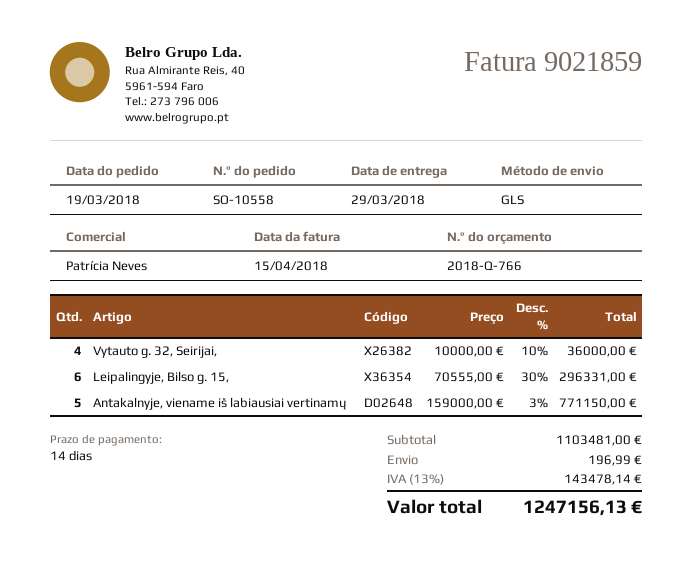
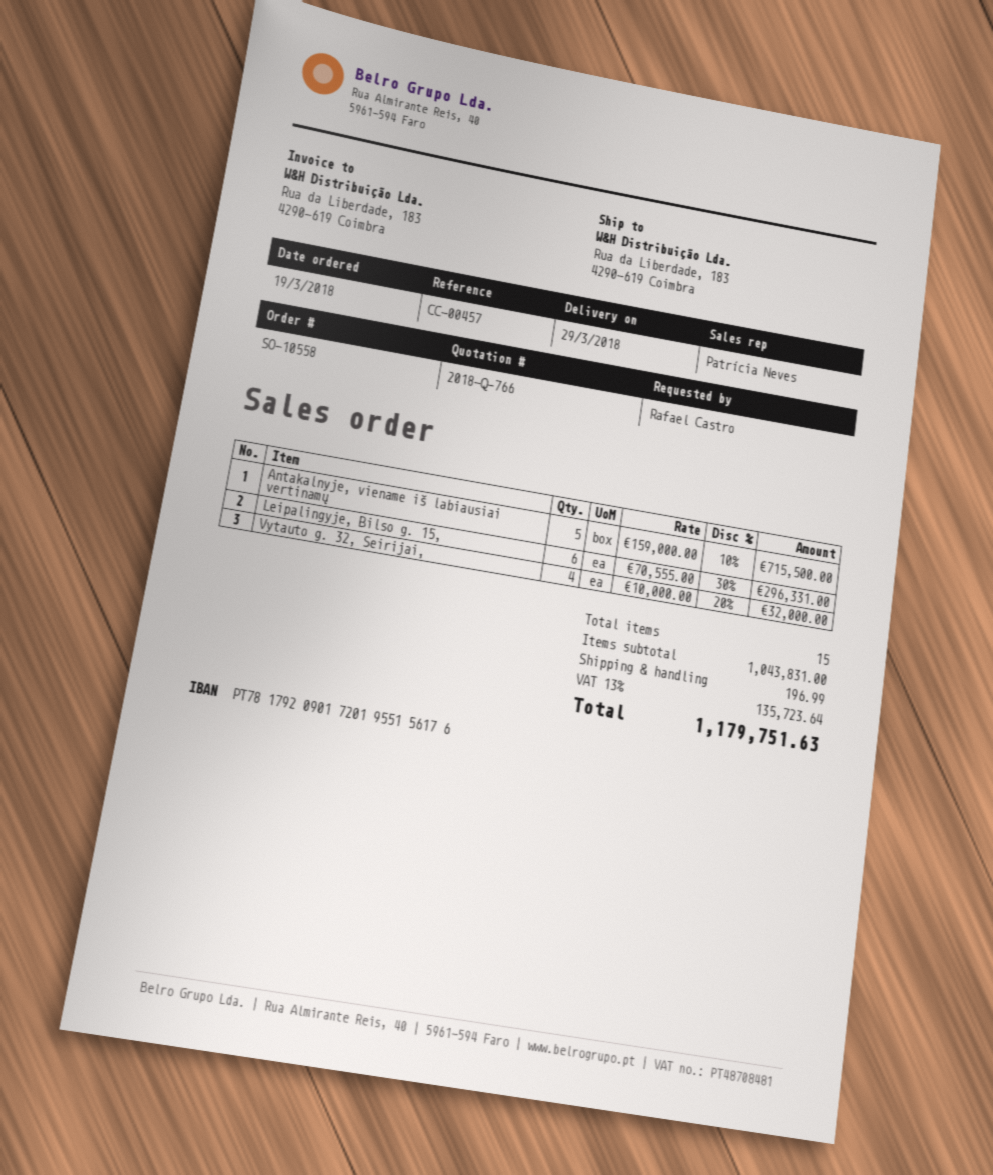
Vytauto g. 32, Seirijai,: 4 x 10000.00 - 10% = 36000.00 -> 4 x 10000.00 - 20% = 32000.00
Antakalnyje, viename iš labiausiai vertinamų: 5 x 159000.00 - 3% = 771150.00 -> 5 x 159000.00 - 10% = 715500.00
subtotal: 1103481.00 -> 1043831.00
tax: 13% = 143478.14 -> 13% = 135723.64
total: 1247156.13 -> 1179751.63

